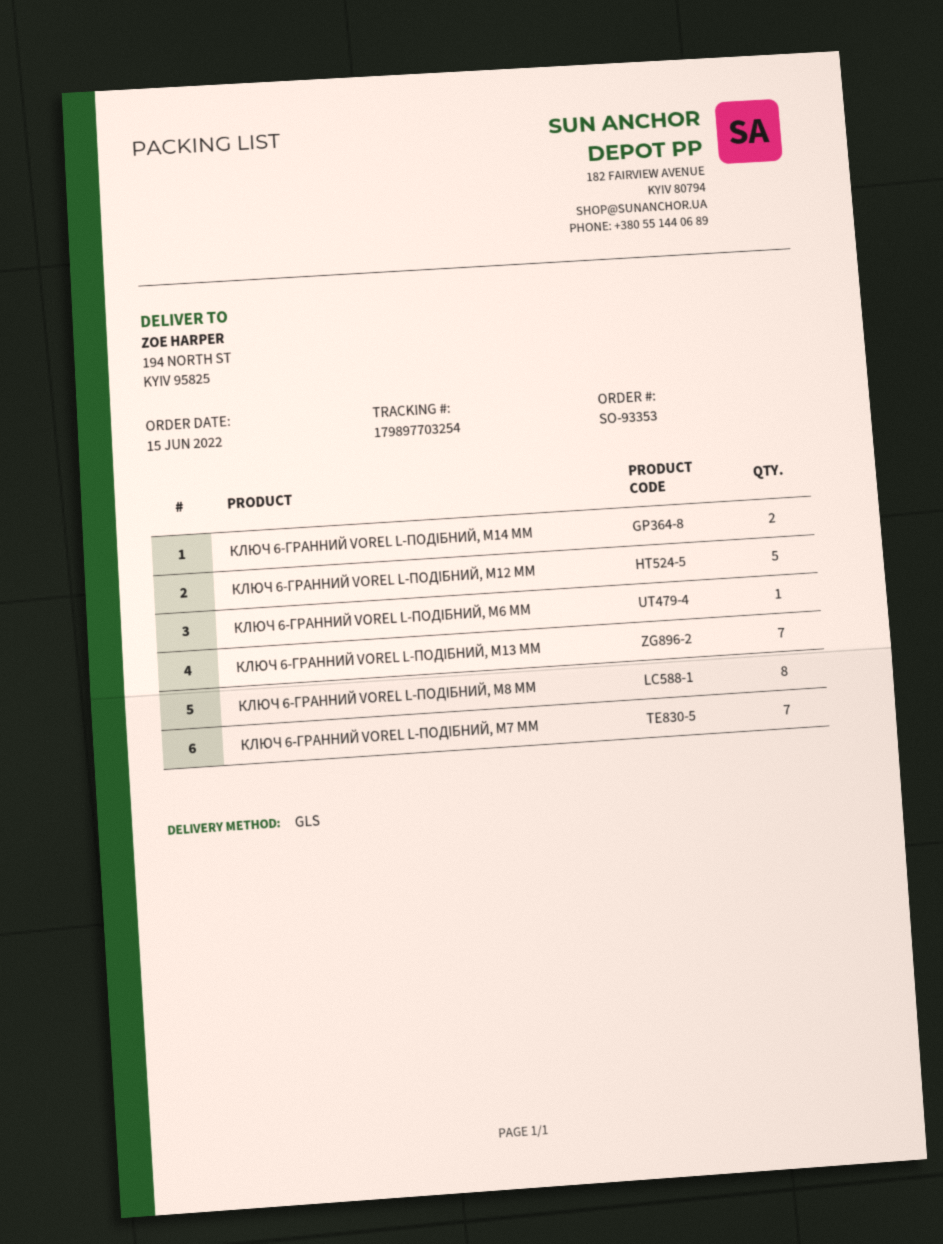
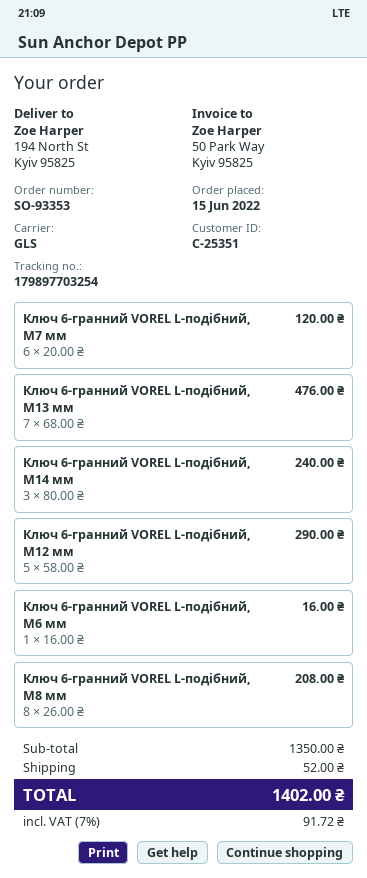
КЛЮЧ 6-ГРАННИЙ VOREL L-ПОДІБНИЙ, М14 ММ: 2 -> 3
КЛЮЧ 6-ГРАННИЙ VOREL L-ПОДІБНИЙ, М7 ММ: 7 -> 6

